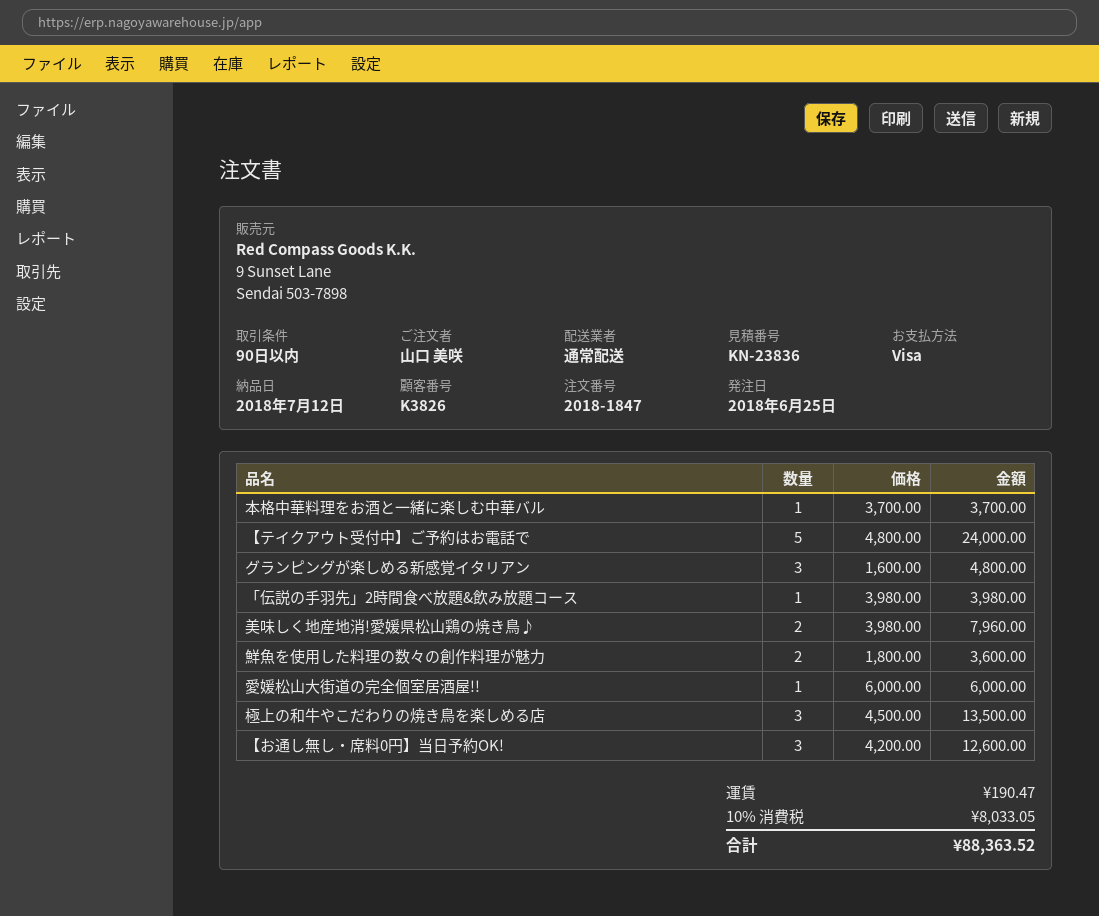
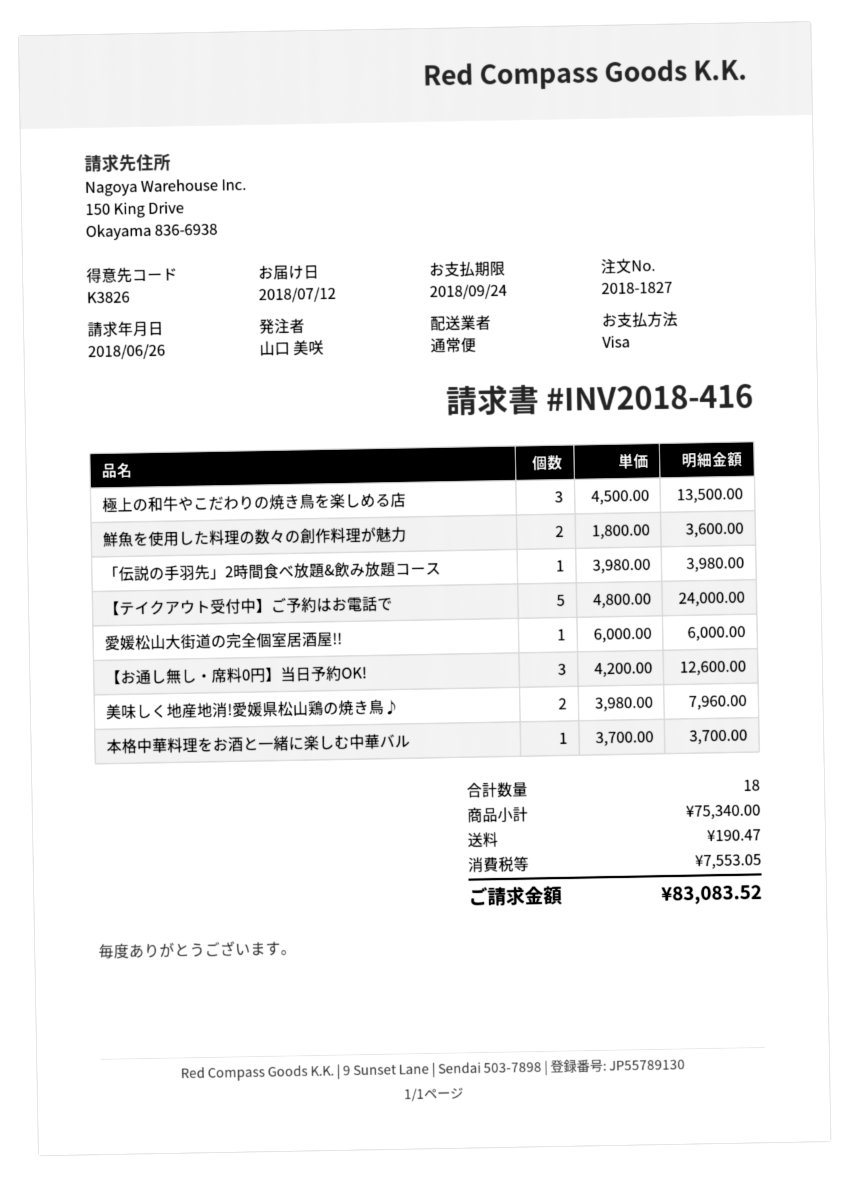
order number: 2018-1847 -> 2018-1827
グランピングが楽しめる新感覚イタリアン: 3 x 1600.00 = 4800.00 -> none
tax: 8033.05 -> 7553.05
total: 88363.52 -> 83083.52

